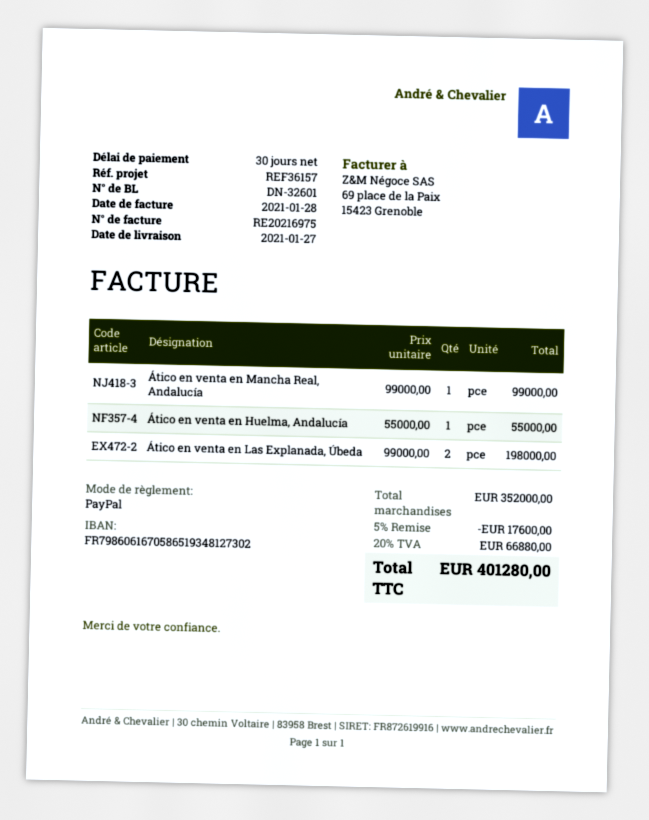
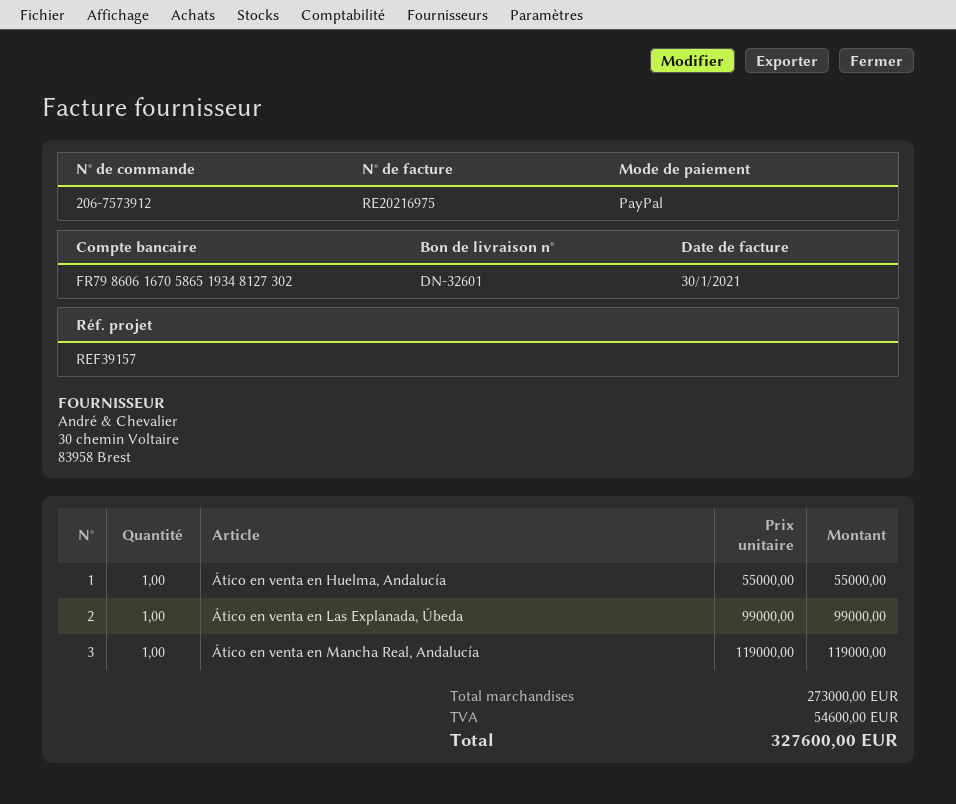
invoice date: 2021-01-28 -> 2021-01-30
reference: REF36157 -> REF39157
Ático en venta en Mancha Real, Andalucía: 1 x 99000.00 = 99000.00 -> 1 x 119000.00 = 119000.00
Ático en venta en Las Explanada, Úbeda: 2 x 99000.00 = 198000.00 -> 1 x 99000.00 = 99000.00
subtotal: 352000.00 -> 273000.00
discount: 5% = 17600.00 -> none
tax: 66880.00 -> 54600.00
total: 401280.00 -> 327600.00

